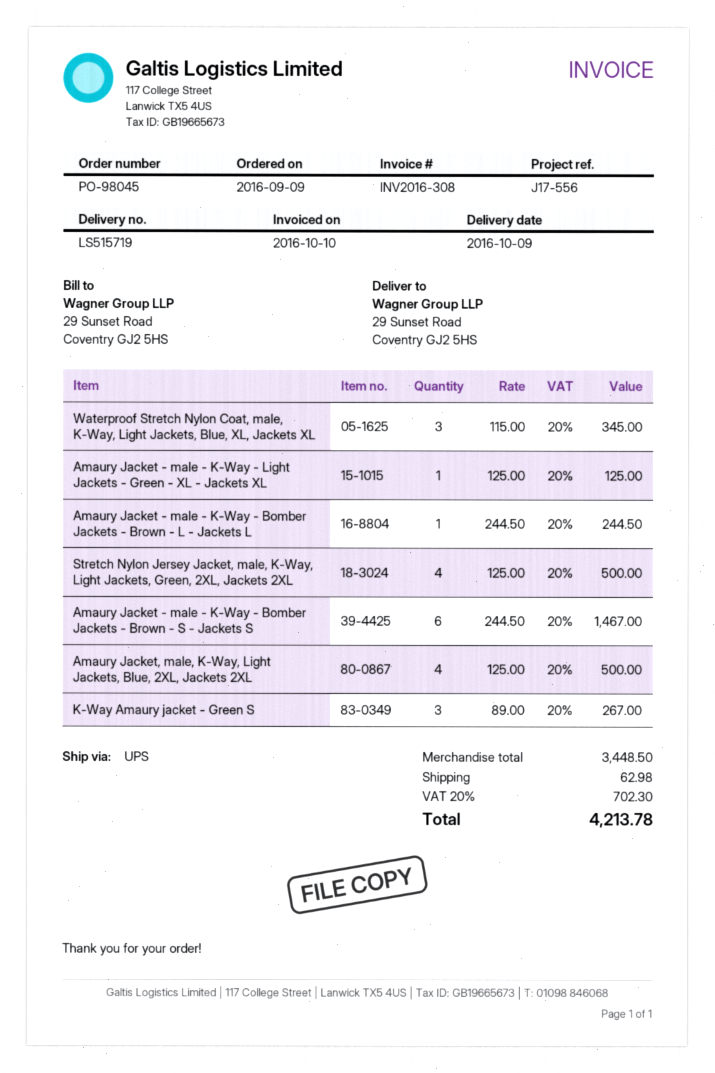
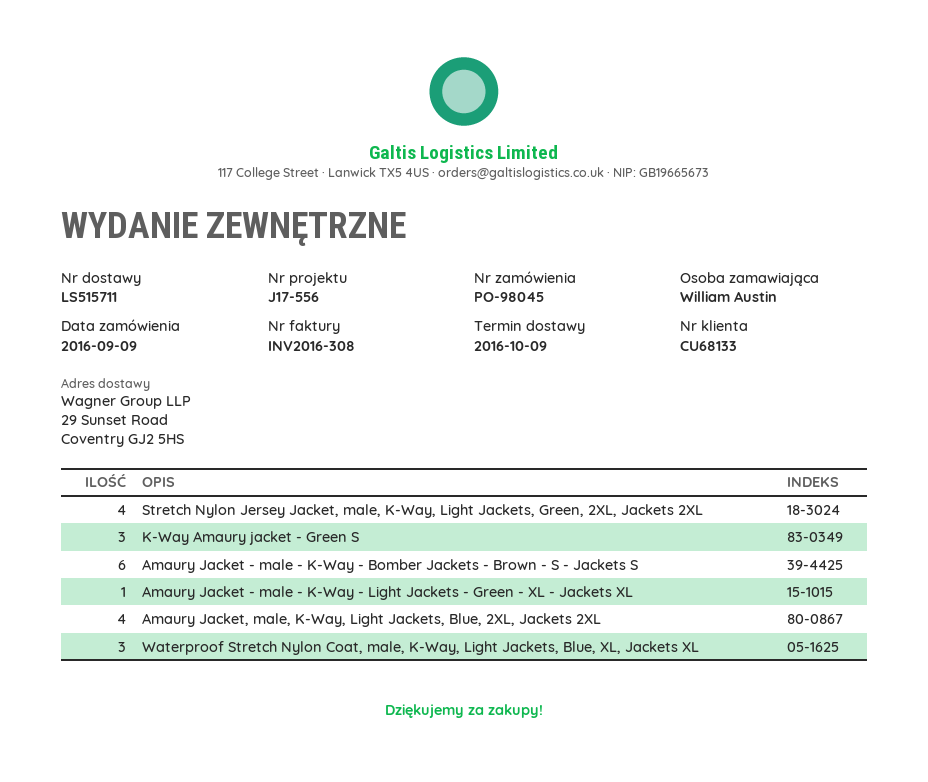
delivery note number: LS515719 -> LS515711
Amaury Jacket - male - K-Way - Bomber Jackets - Brown - L - Jackets L: 1 -> none

